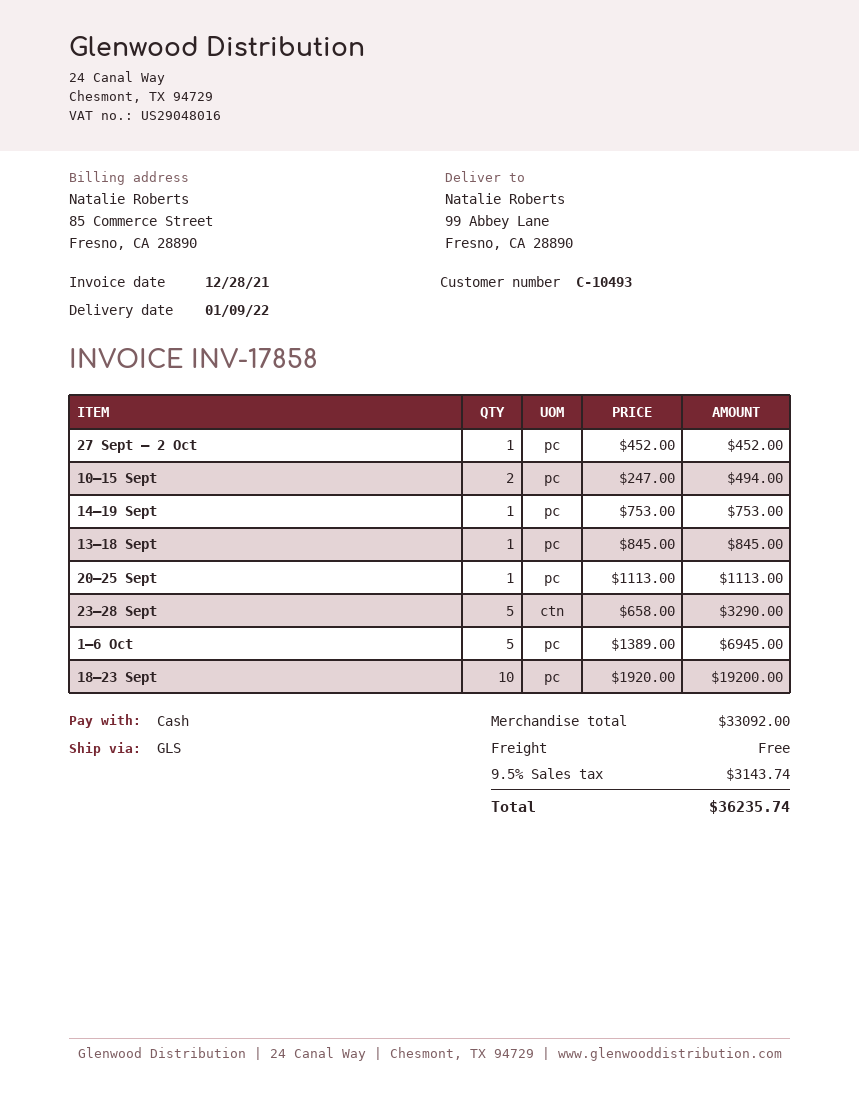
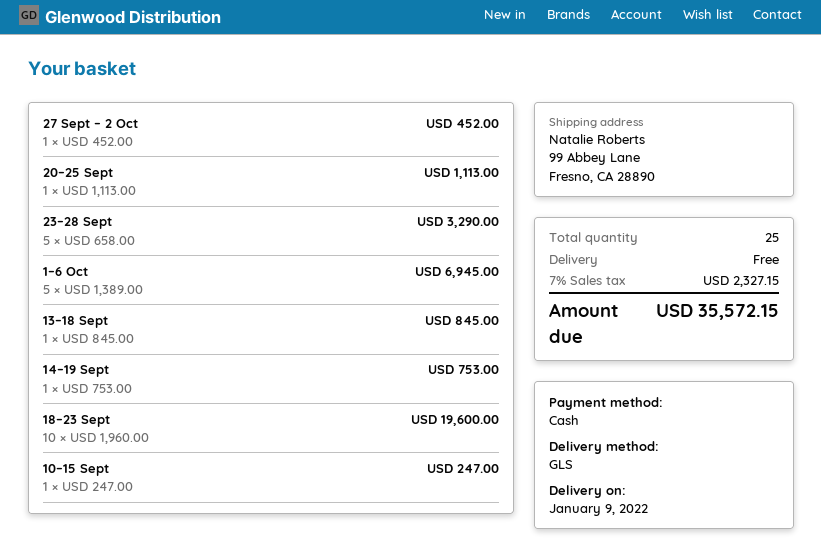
10–15 Sept: 2 x 247.00 = 494.00 -> 1 x 247.00 = 247.00
18–23 Sept: 10 x 1920.00 = 19200.00 -> 10 x 1960.00 = 19600.00
tax: 9.5% = 3143.74 -> 7% = 2327.15
total: 36235.74 -> 35572.15

